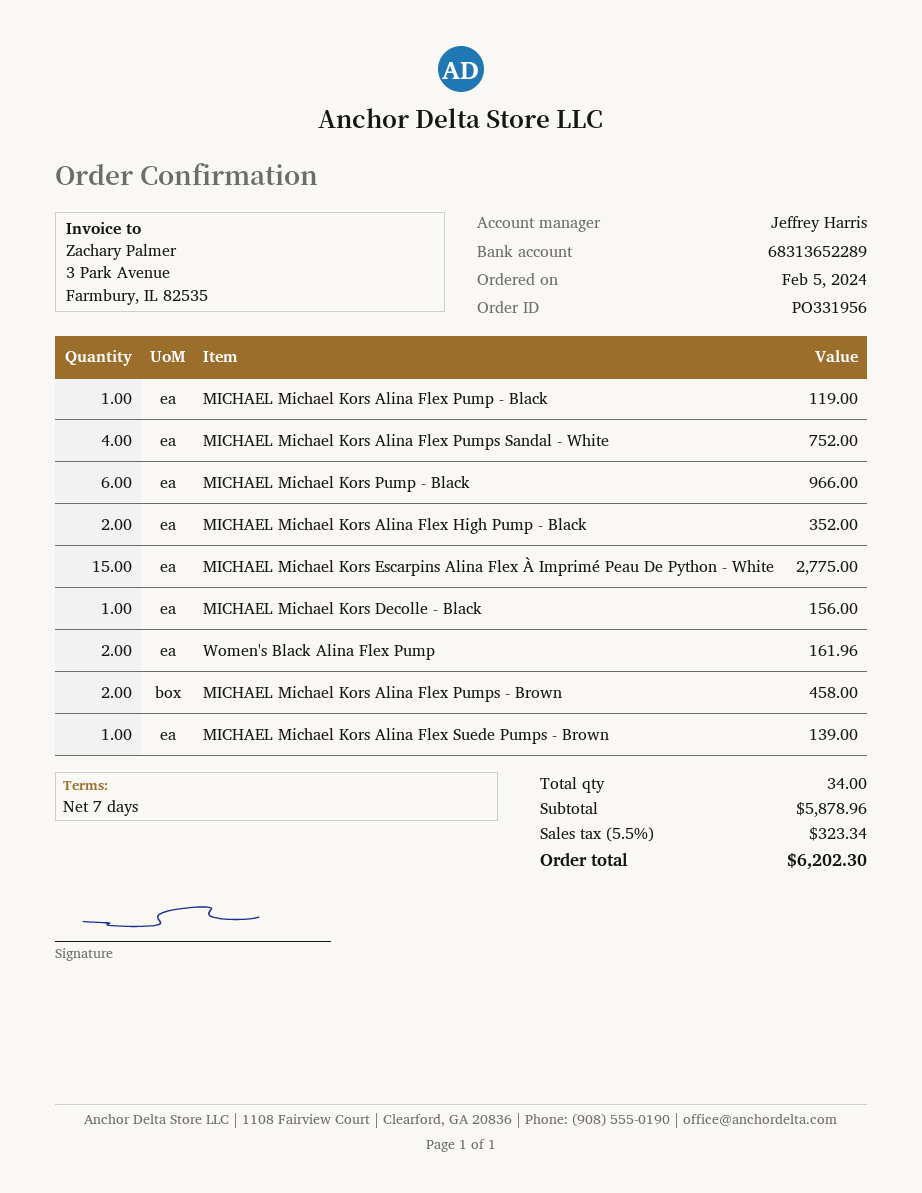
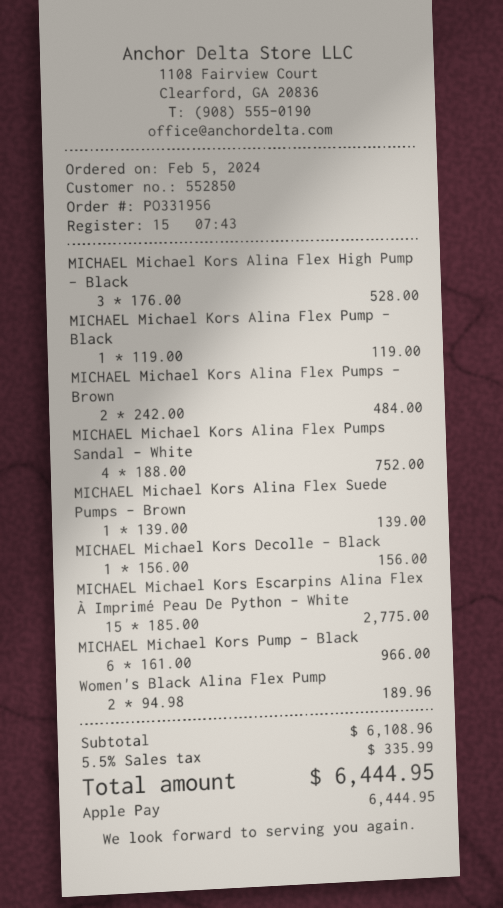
MICHAEL Michael Kors Alina Flex High Pump - Black: 2 for 352.00 -> 3 for 528.00
Women's Black Alina Flex Pump: 2 for 161.96 -> 2 for 189.96
MICHAEL Michael Kors Alina Flex Pumps - Brown: 2 for 458.00 -> 2 for 484.00
subtotal: 5878.96 -> 6108.96
tax: 5.5% = 323.34 -> 5.5% = 335.99
total: 6202.30 -> 6444.95

